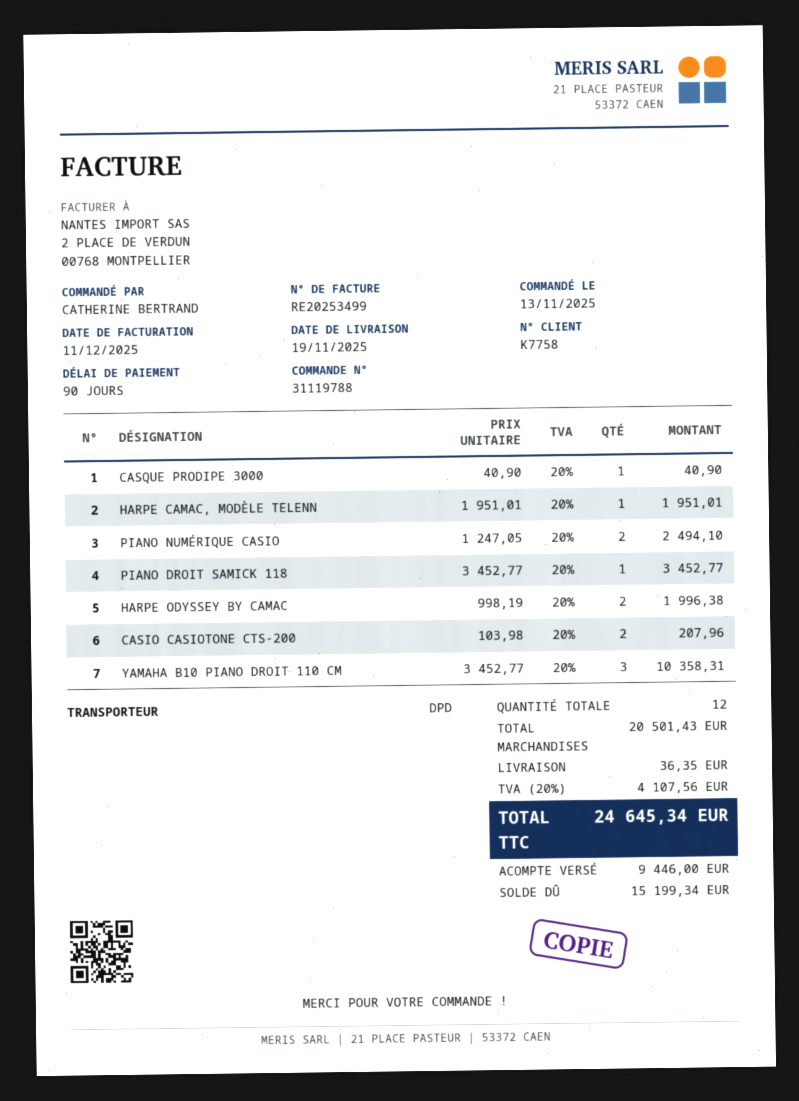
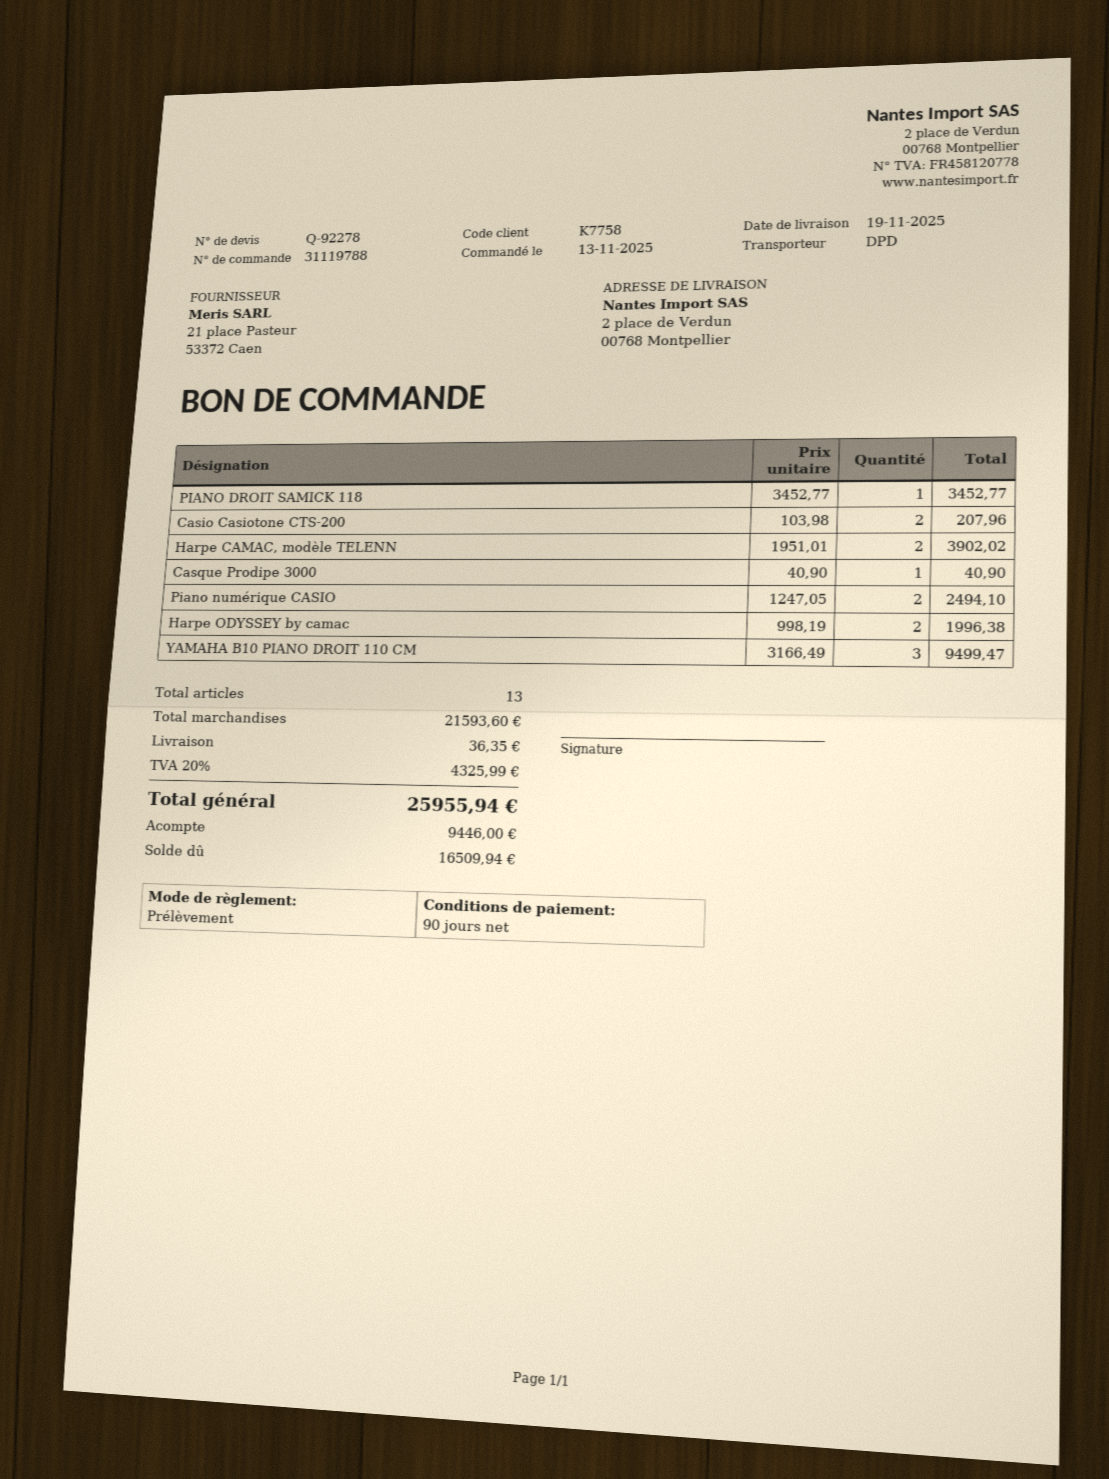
HARPE CAMAC, MODÈLE TELENN: 1 x 1951.01 = 1951.01 -> 2 x 1951.01 = 3902.02
YAMAHA B10 PIANO DROIT 110 CM: 3 x 3452.77 = 10358.31 -> 3 x 3166.49 = 9499.47
total quantity: 12 -> 13
subtotal: 20501.43 -> 21593.60
tax: 20% = 4107.56 -> 20% = 4325.99
total: 24645.34 -> 25955.94
balance: 15199.34 -> 16509.94

